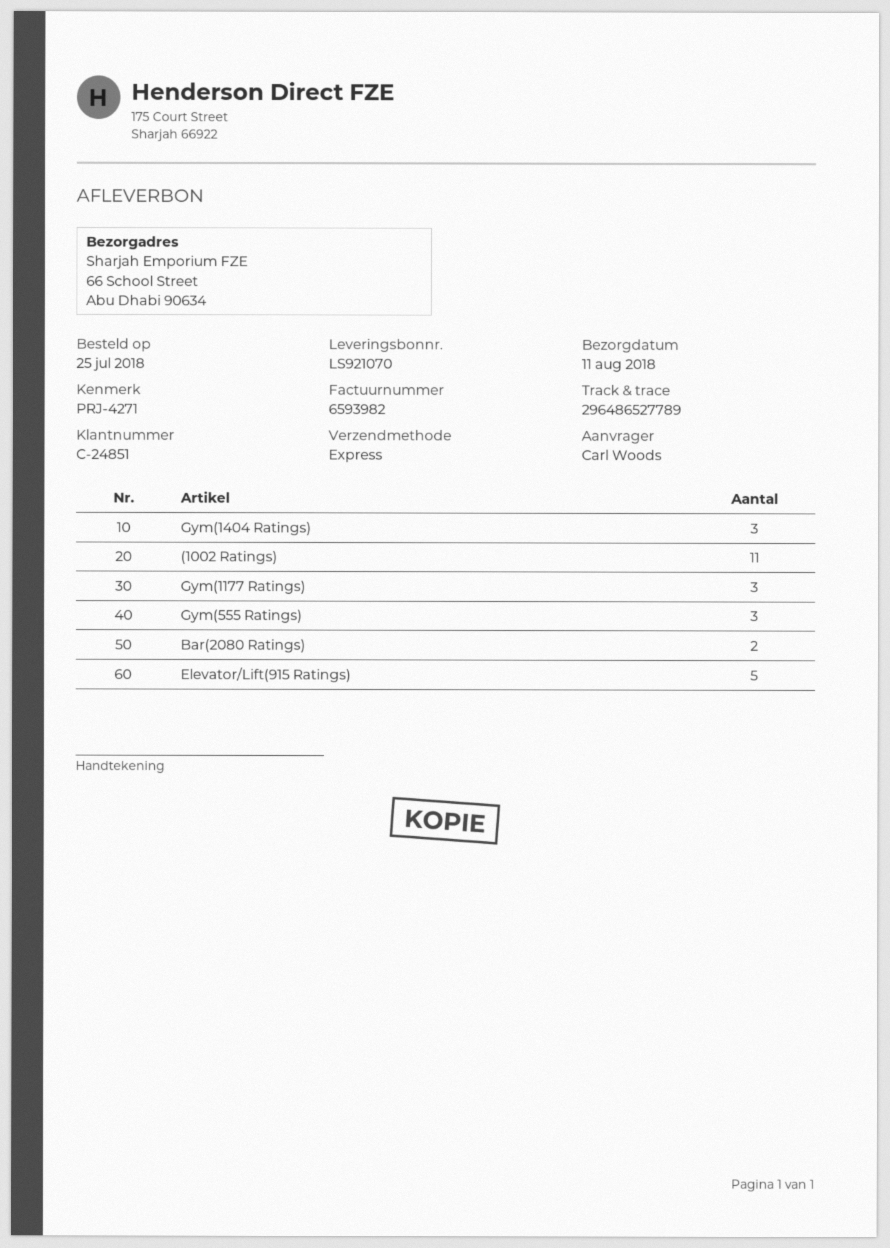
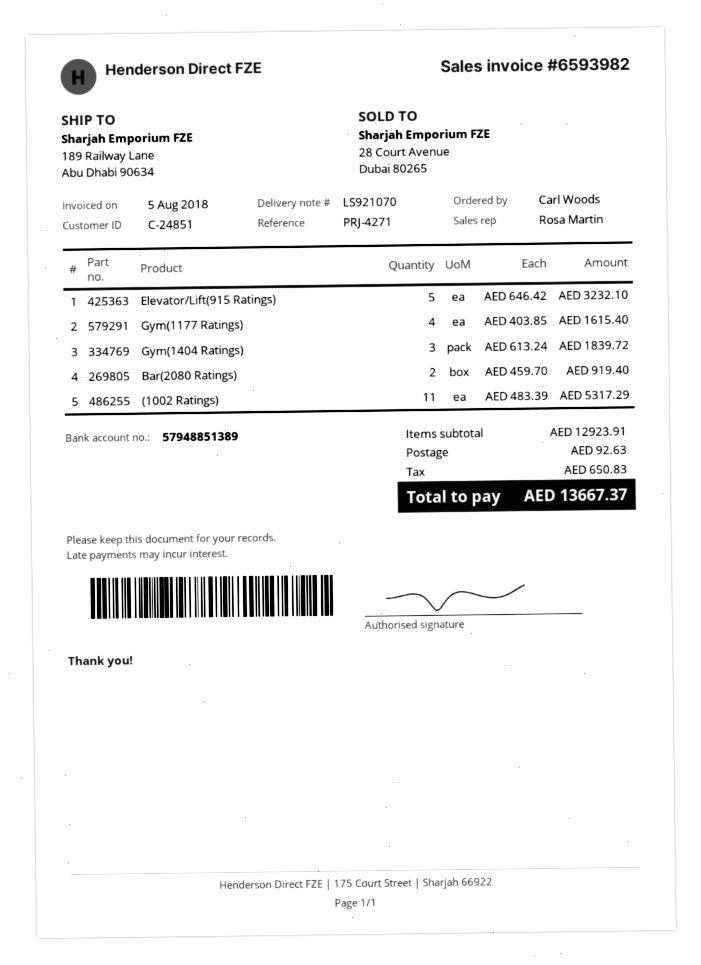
ship to: 66 School Street, Abu Dhabi 90634 -> 189 Railway Lane, Abu Dhabi 90634
Gym(1177 Ratings): 3 -> 4
Gym(555 Ratings): 3 -> none

